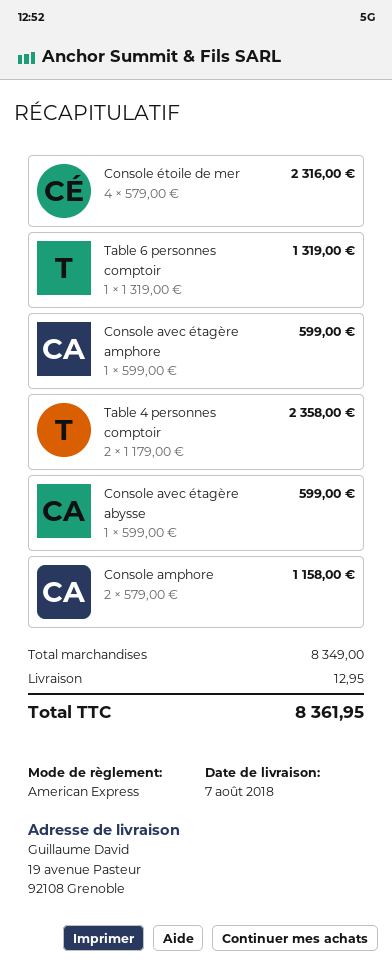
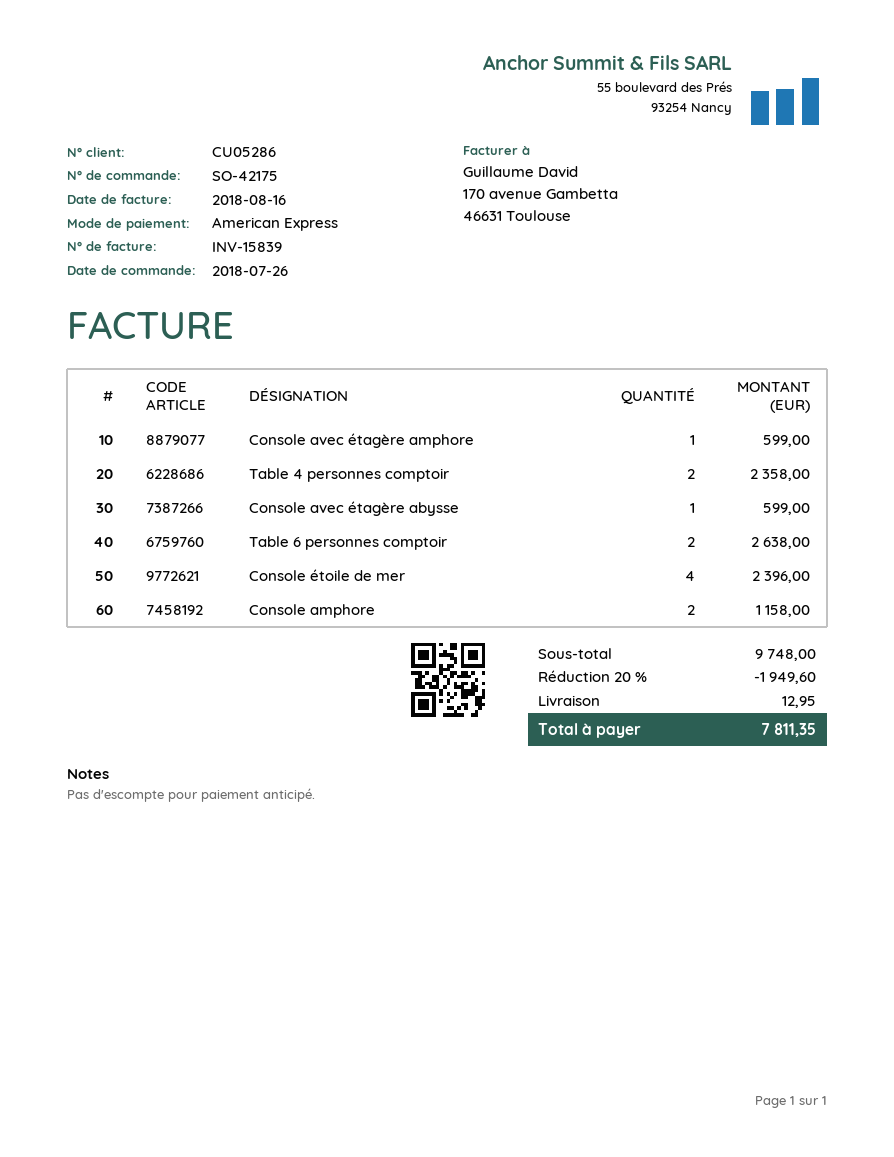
Console étoile de mer: 4 for 2316.00 -> 4 for 2396.00
Table 6 personnes comptoir: 1 for 1319.00 -> 2 for 2638.00
subtotal: 8349.00 -> 9748.00
discount: none -> 20% = 1949.60
total: 8361.95 -> 7811.35

